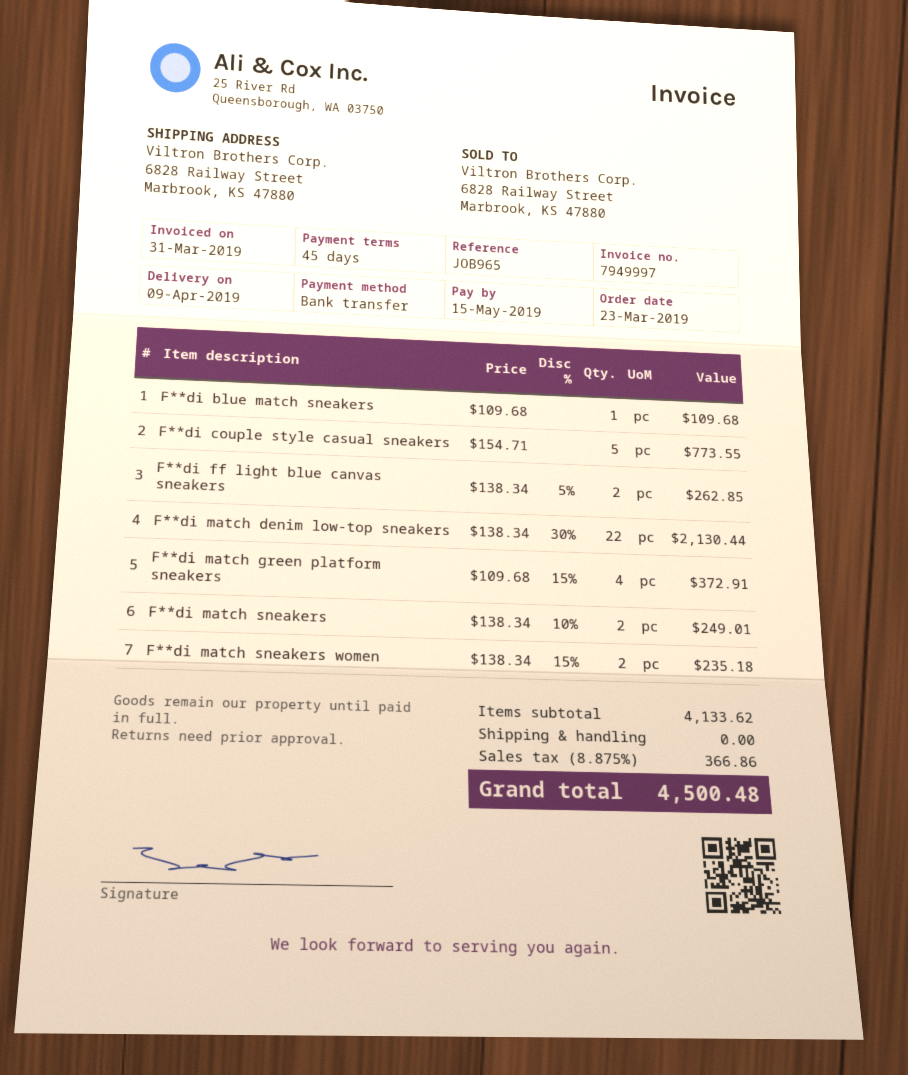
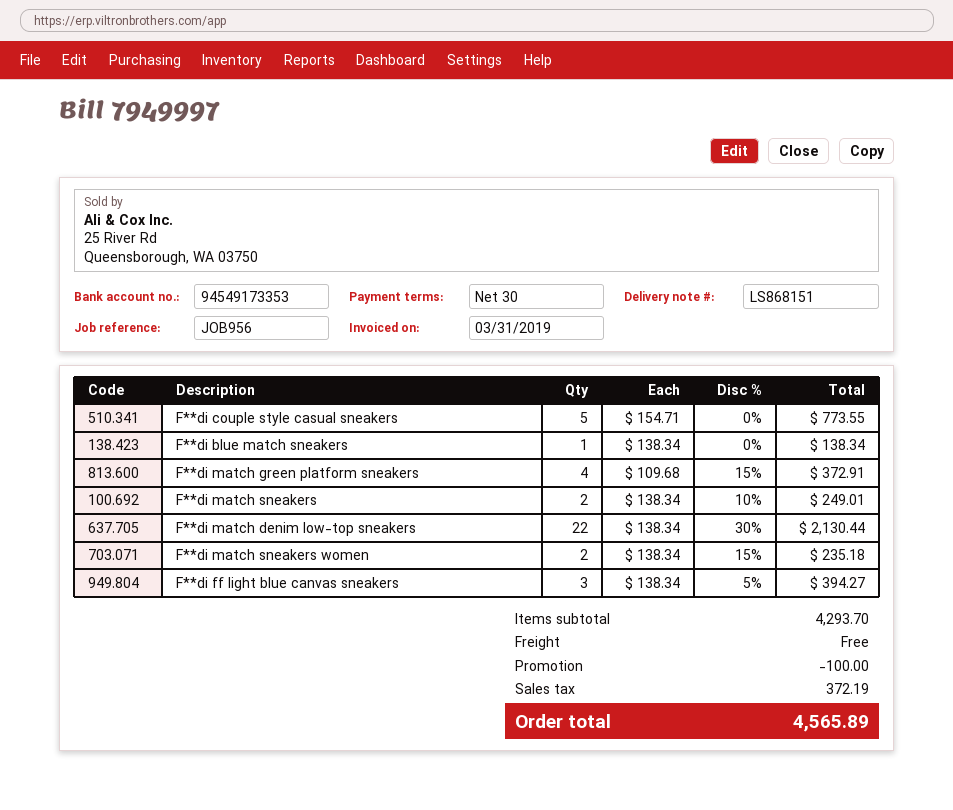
payment terms: 45 days -> 30 days
reference: JOB965 -> JOB956
F**di blue match sneakers: 1 x 109.68 = 109.68 -> 1 x 138.34 = 138.34
F**di ff light blue canvas sneakers: 2 x 138.34 - 5% = 262.85 -> 3 x 138.34 - 5% = 394.27
subtotal: 4133.62 -> 4293.70
discount: none -> 100.00
tax: 366.86 -> 372.19
total: 4500.48 -> 4565.89

